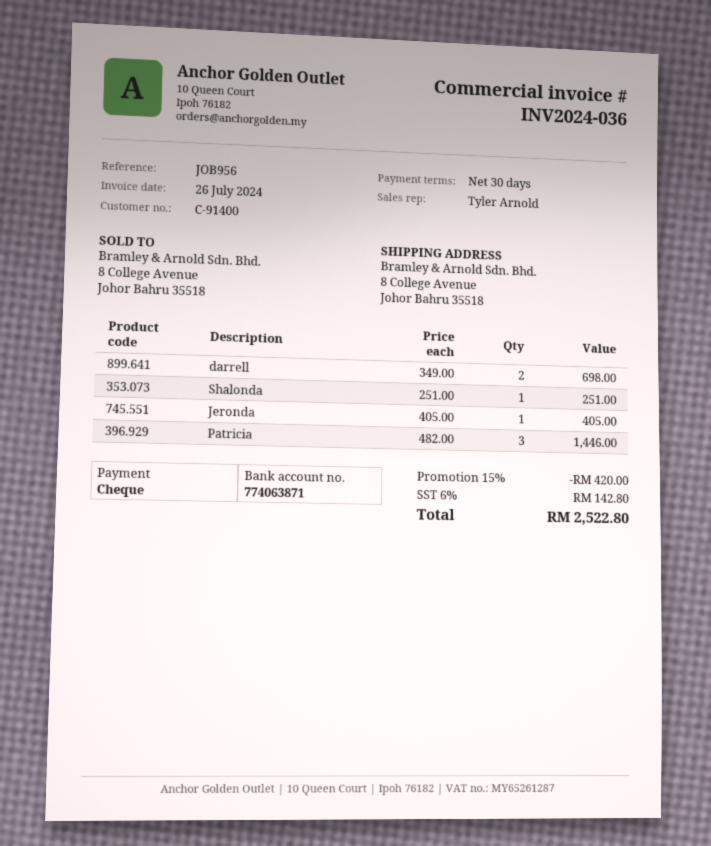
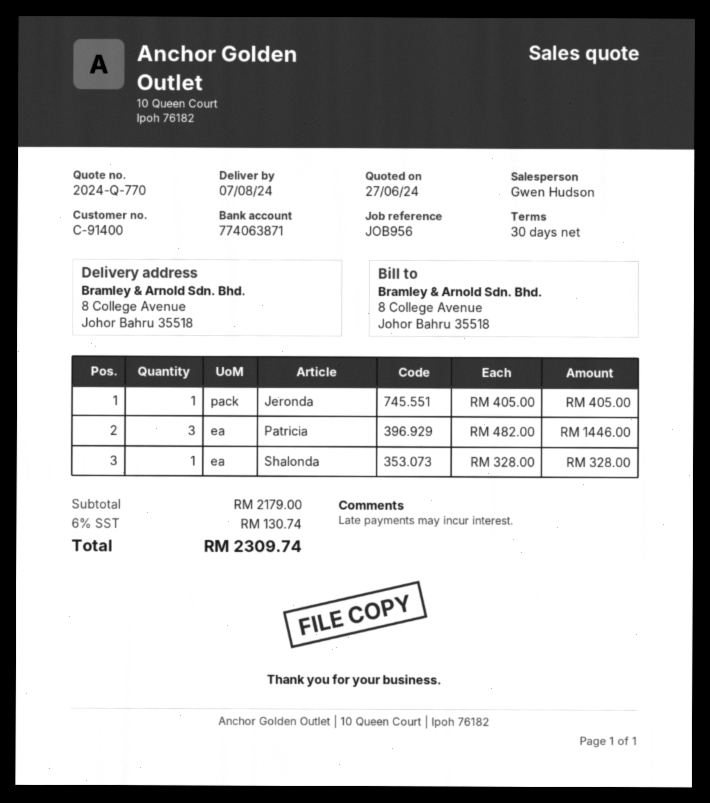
sales rep: Tyler Arnold -> Gwen Hudson
darrell: 2 x 349.00 = 698.00 -> none
Shalonda: 1 x 251.00 = 251.00 -> 1 x 328.00 = 328.00
discount: 15% = 420.00 -> none
tax: 6% = 142.80 -> 6% = 130.74
total: 2522.80 -> 2309.74

